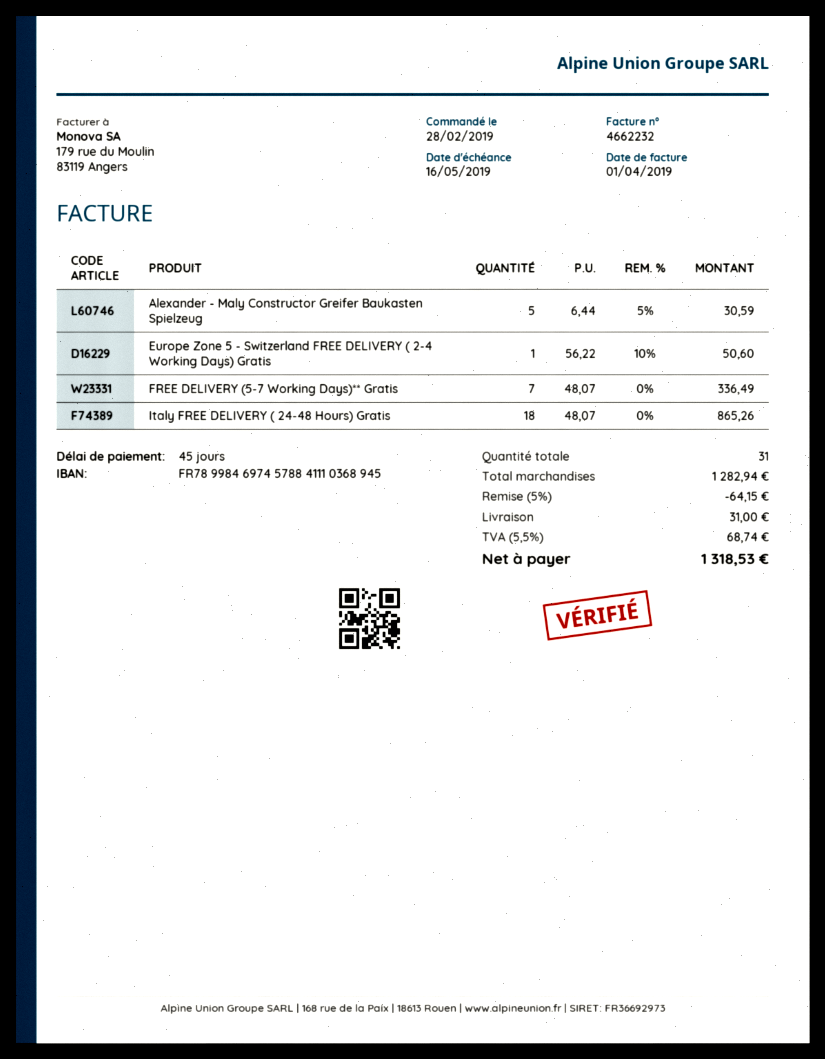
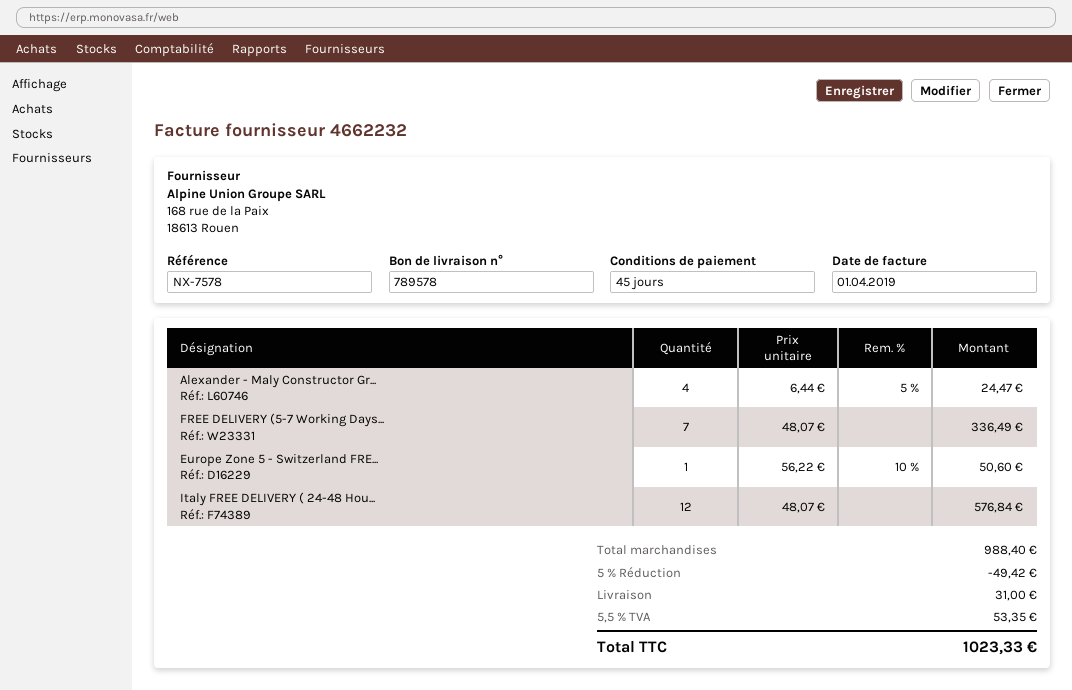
Alexander - Maly Constructor Greifer Baukasten Spielzeug: 5 x 6.44 - 5% = 30.59 -> 4 x 6.44 - 5% = 24.47
Italy FREE DELIVERY ( 24-48 Hours) Gratis: 18 x 48.07 = 865.26 -> 12 x 48.07 = 576.84
subtotal: 1282.94 -> 988.40
discount: 5% = 64.15 -> 5% = 49.42
tax: 5.5% = 68.74 -> 5.5% = 53.35
total: 1318.53 -> 1023.33

